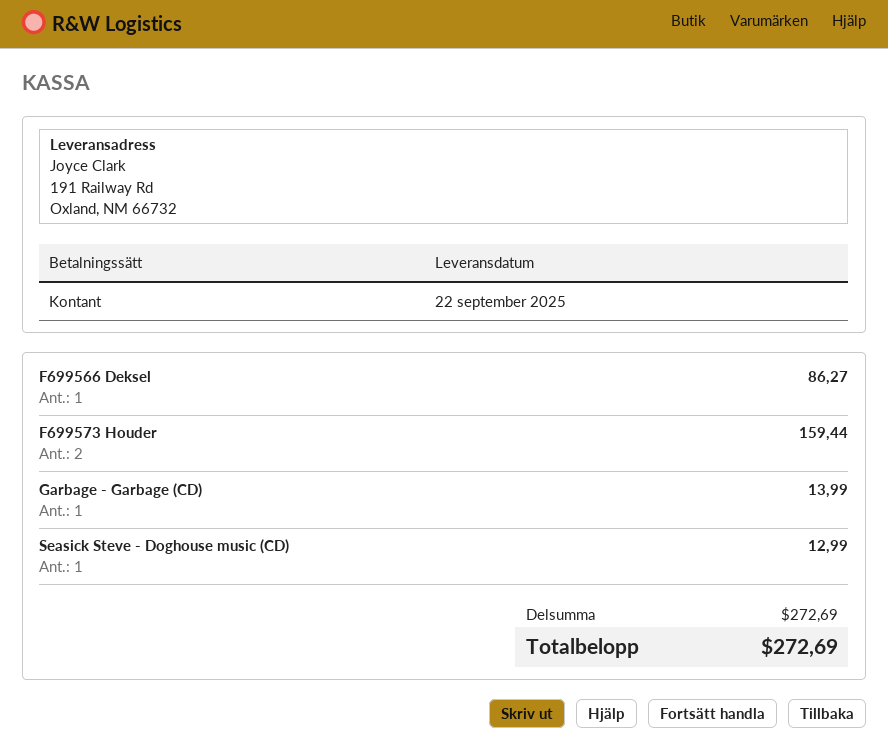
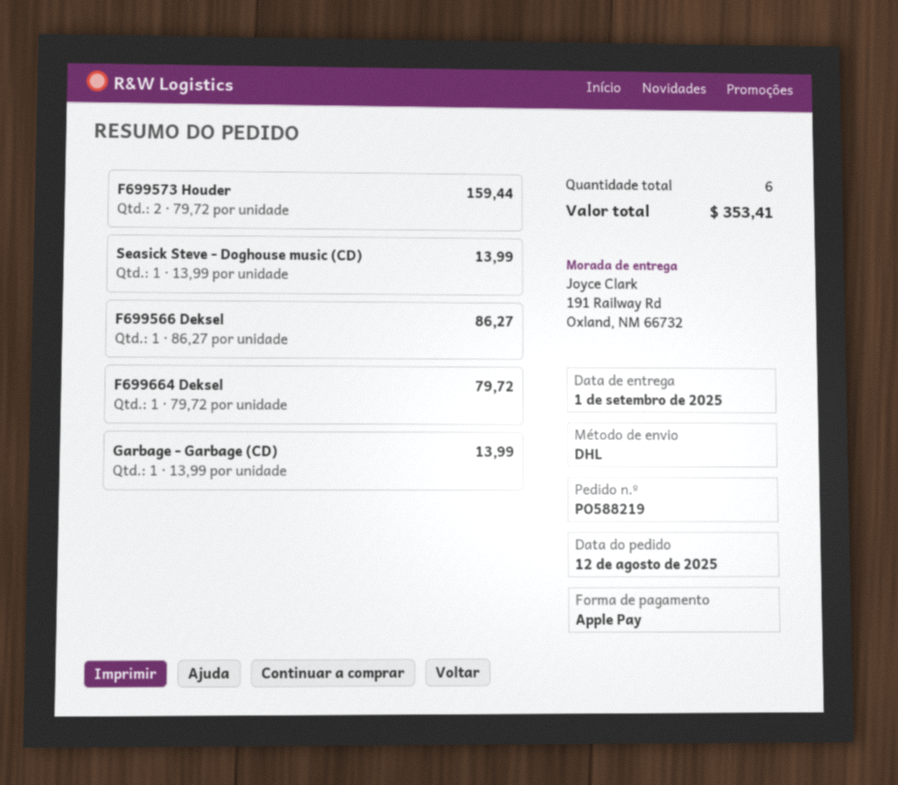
delivery date: 2025-09-22 -> 2025-09-01
payment method: cash -> Apple Pay
Seasick Steve - Doghouse music (CD): 1 for 12.99 -> 1 for 13.99
F699664 Deksel: none -> 1 for 79.72
total: 272.69 -> 353.41

